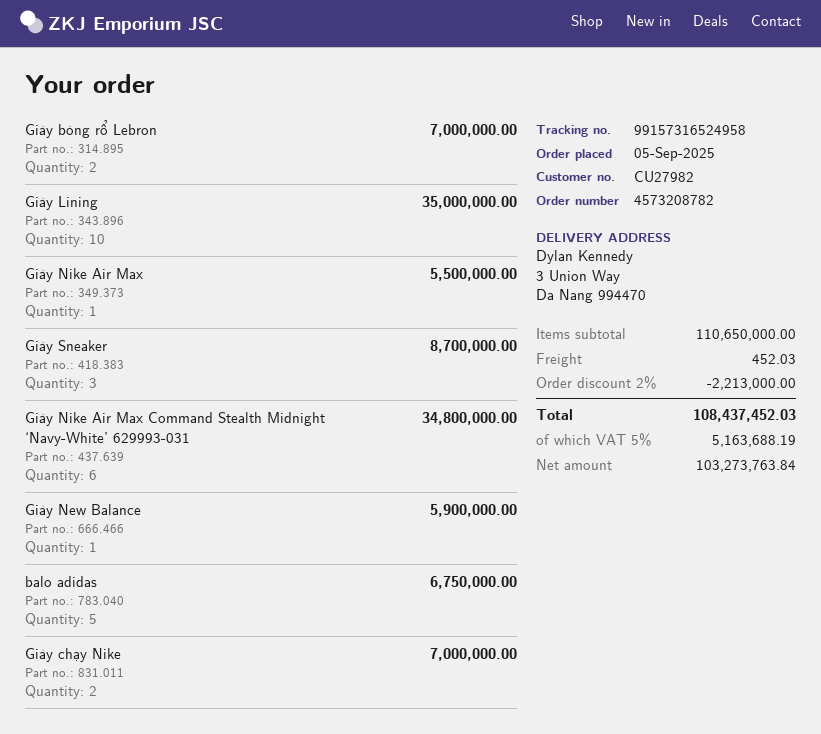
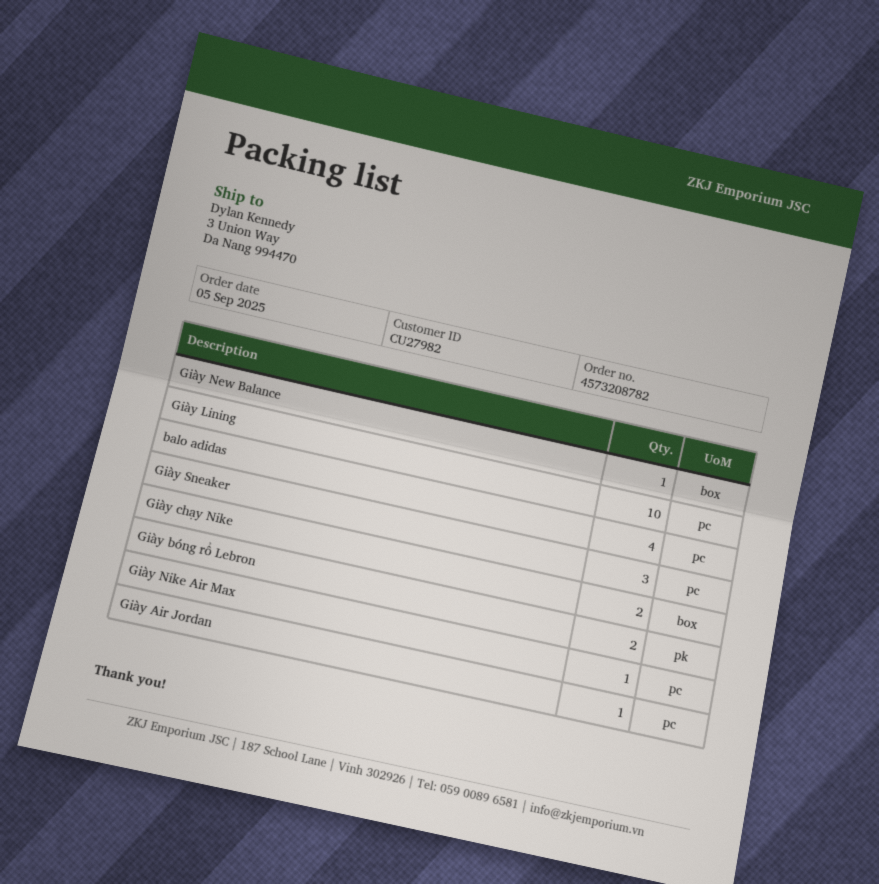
Giày Nike Air Max Command Stealth Midnight ‘Navy-White’ 629993-031: 6 -> none
balo adidas: 5 -> 4
Giày Air Jordan: none -> 1

